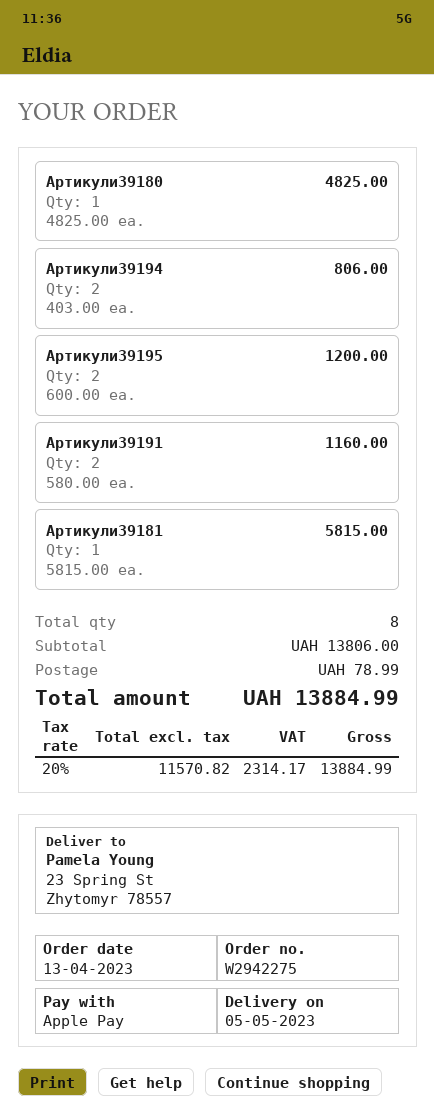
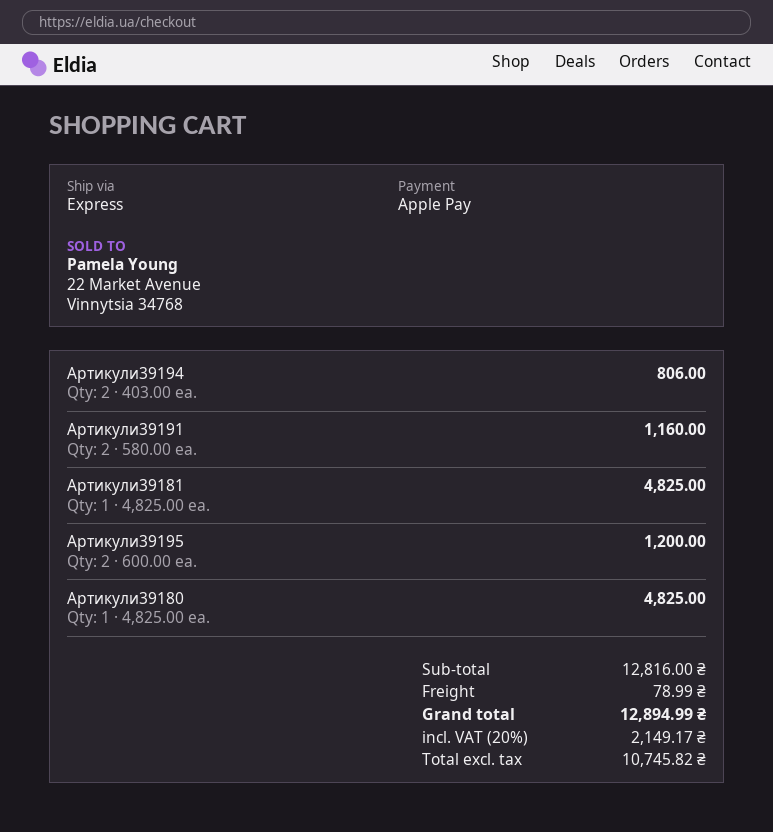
Артикули39181: 1 x 5815.00 = 5815.00 -> 1 x 4825.00 = 4825.00
subtotal: 13806.00 -> 12816.00
net: 11570.82 -> 10745.82
tax: 20% = 2314.17 -> 20% = 2149.17
total: 13884.99 -> 12894.99

